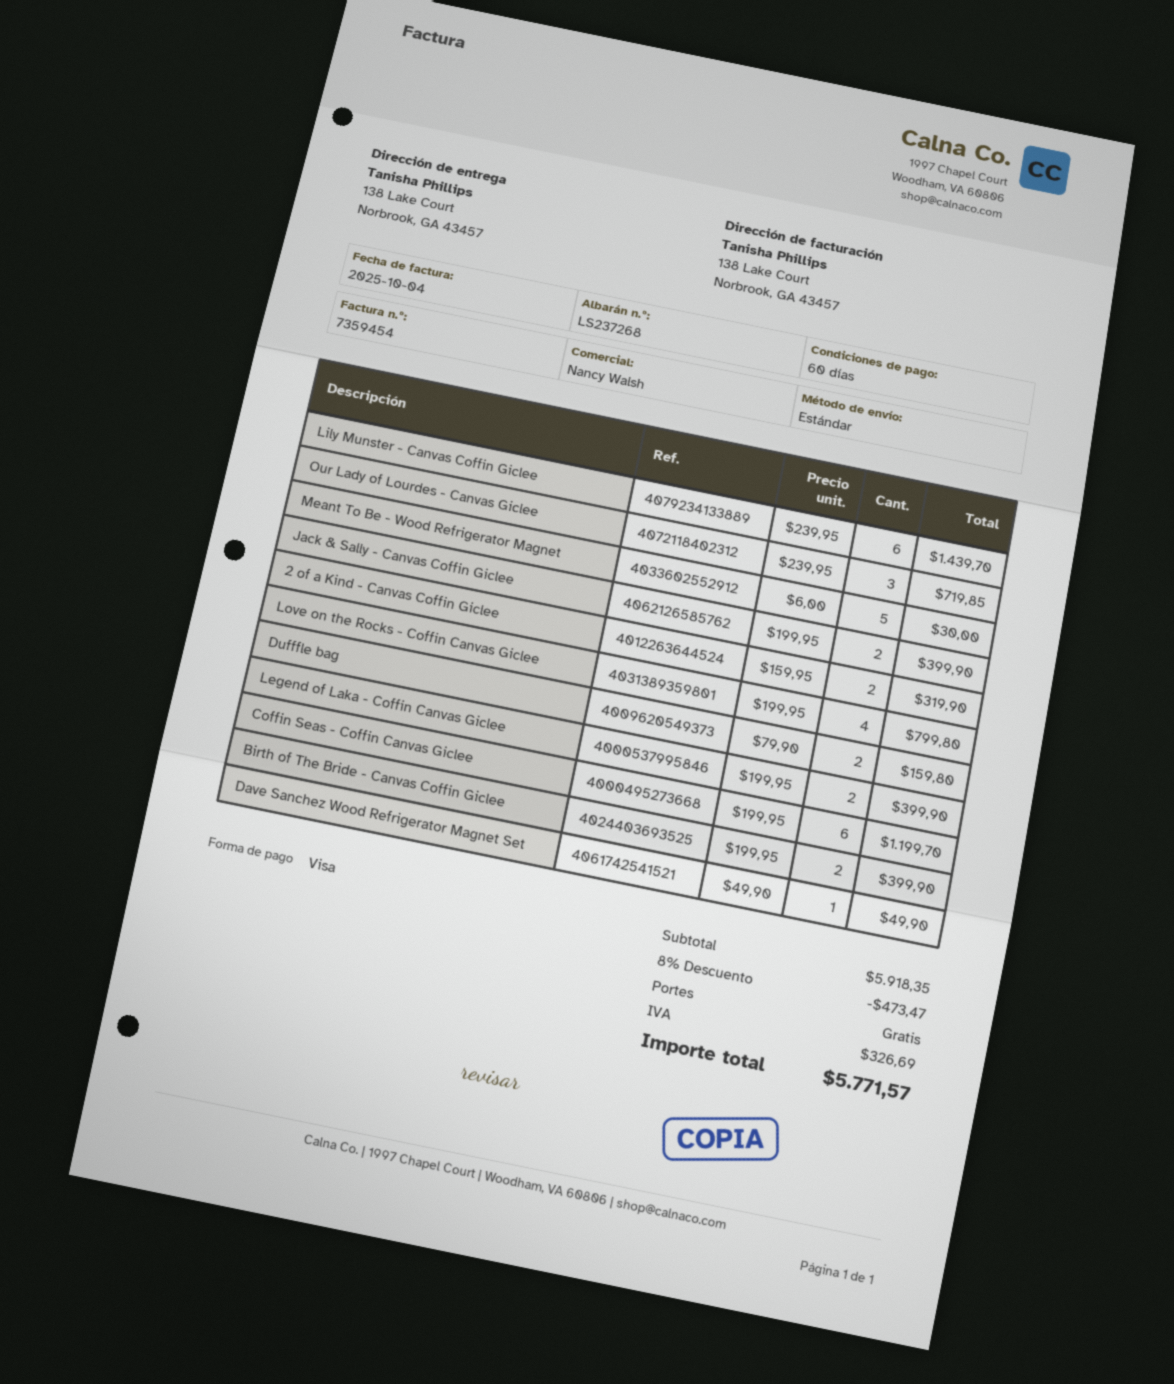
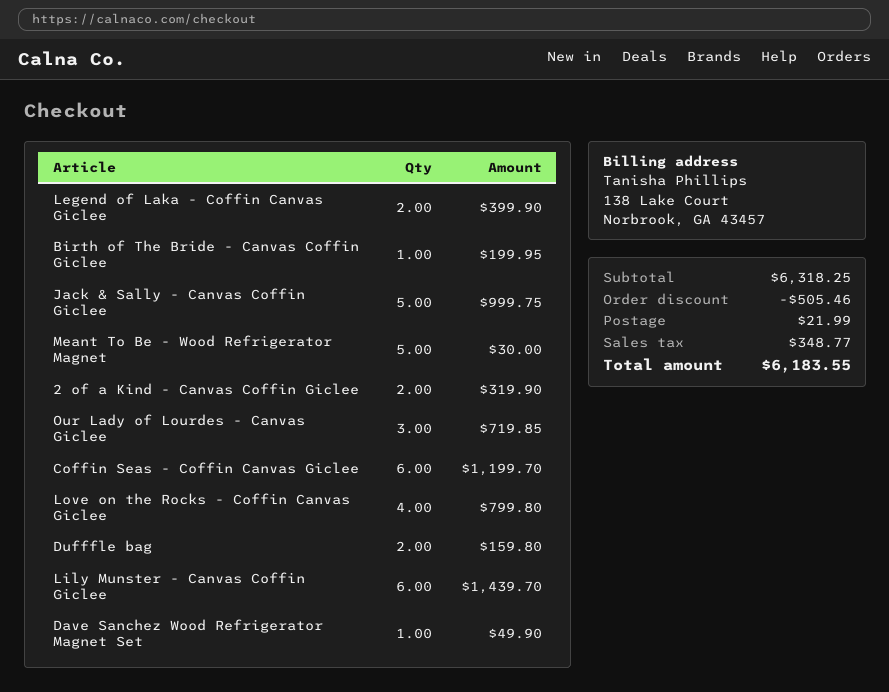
Jack & Sally - Canvas Coffin Giclee: 2 for 399.90 -> 5 for 999.75
Birth of The Bride - Canvas Coffin Giclee: 2 for 399.90 -> 1 for 199.95
subtotal: 5918.35 -> 6318.25
discount: 473.47 -> 505.46
shipping: 0.00 -> 21.99
tax: 326.69 -> 348.77
total: 5771.57 -> 6183.55

